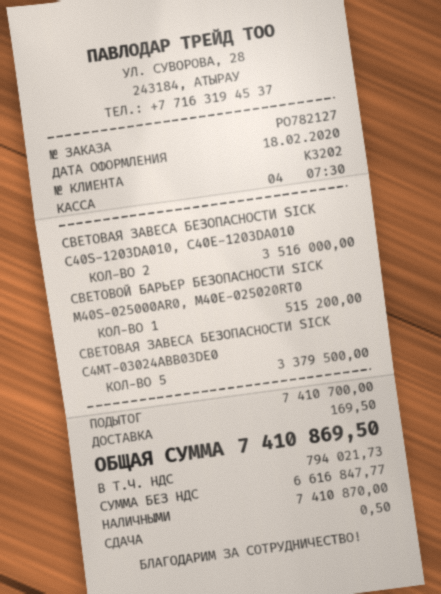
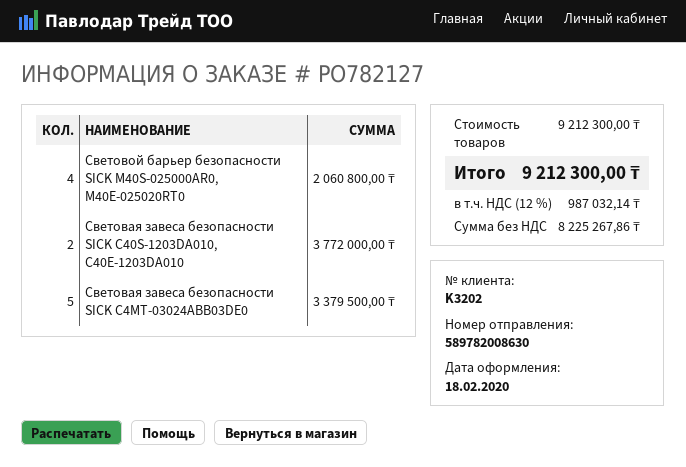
СВЕТОВАЯ ЗАВЕСА БЕЗОПАСНОСТИ SICK C40S-1203DA010, C40E-1203DA010: 2 for 3516000.00 -> 2 for 3772000.00
CВЕТОВОЙ БАРЬЕР БЕЗОПАСНОСТИ SICK M40S-025000AR0, M40E-025020RT0: 1 for 515200.00 -> 4 for 2060800.00
subtotal: 7410700.00 -> 9212300.00
shipping: 169.50 -> none
net: 6616847.77 -> 8225267.86
tax: 794021.73 -> 987032.14
total: 7410869.50 -> 9212300.00

